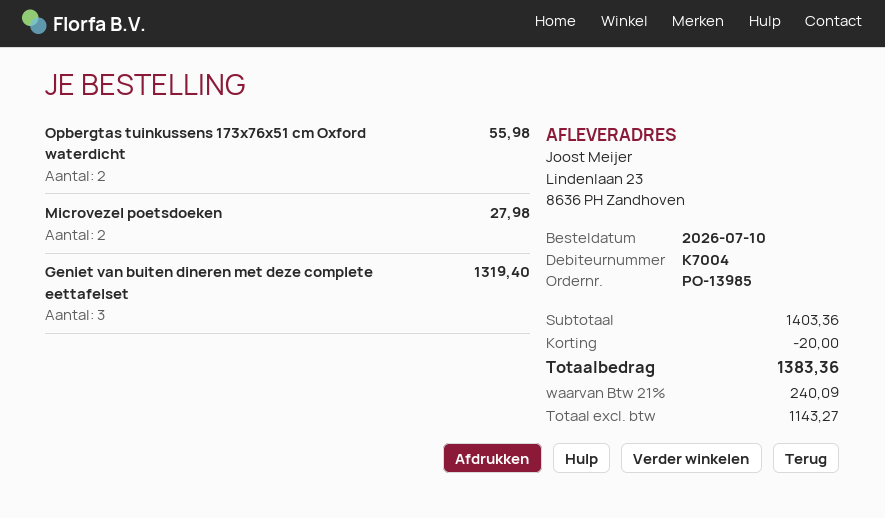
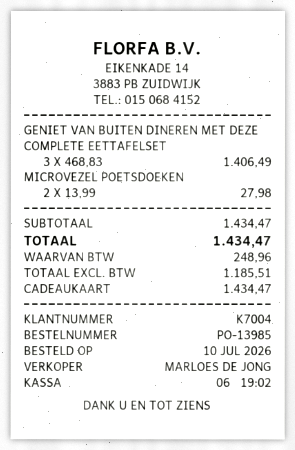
Opbergtas tuinkussens 173x76x51 cm Oxford waterdicht: 2 for 55.98 -> none
Geniet van buiten dineren met deze complete eettafelset: 3 for 1319.40 -> 3 for 1406.49
subtotal: 1403.36 -> 1434.47
discount: 20.00 -> none
net: 1143.27 -> 1185.51
tax: 240.09 -> 248.96
total: 1383.36 -> 1434.47

